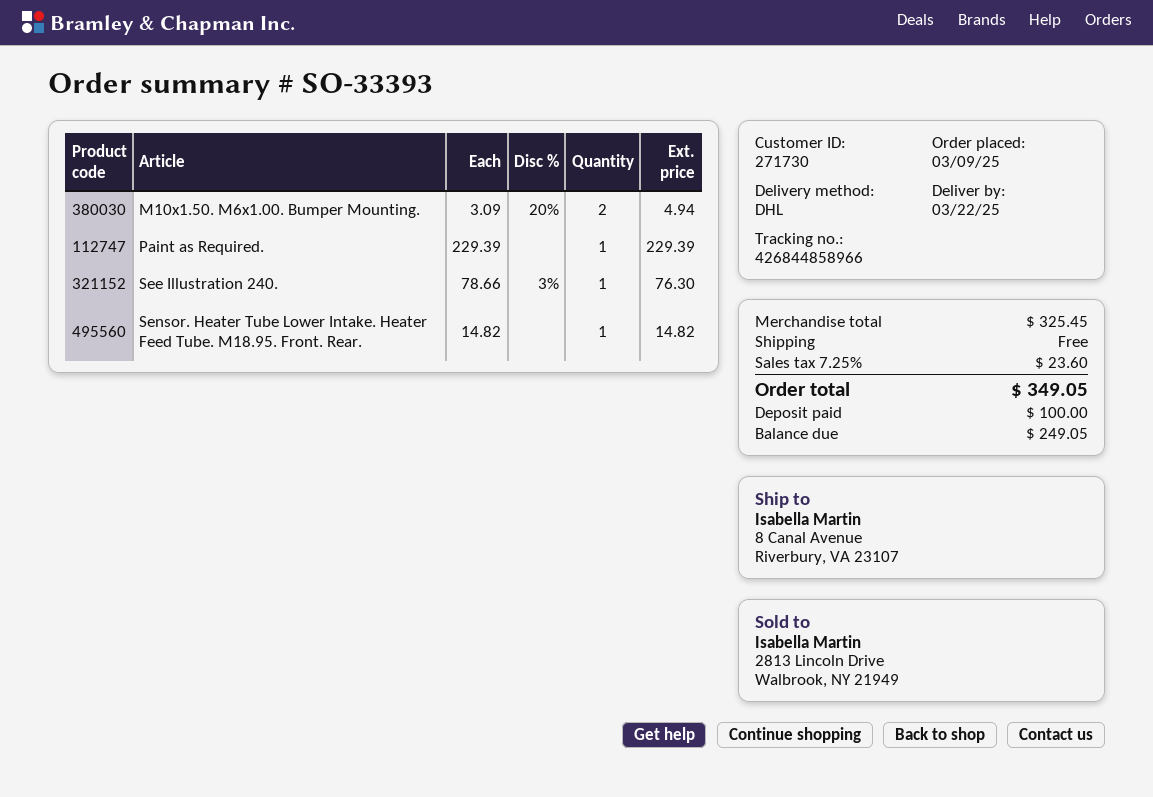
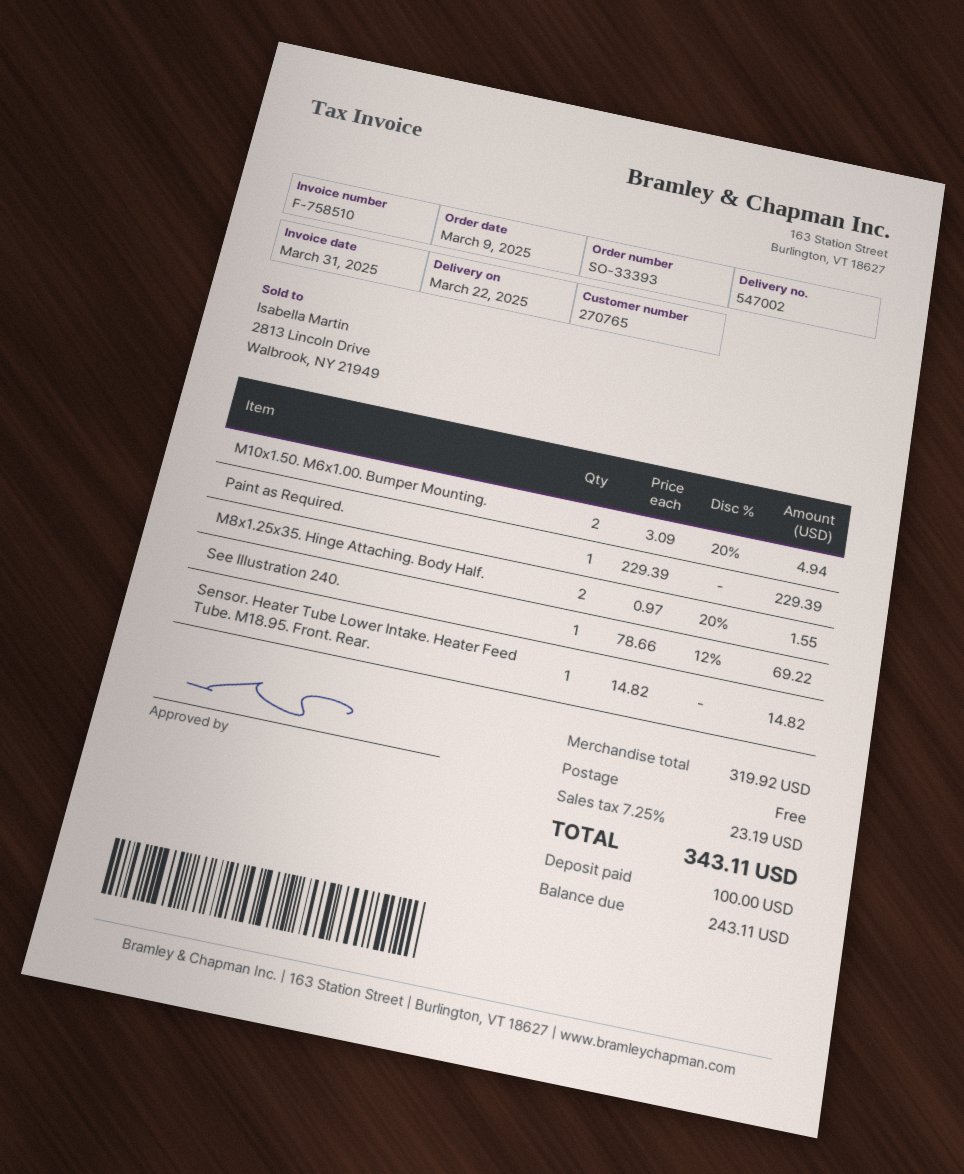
customer number: 271730 -> 270765
See Illustration 240.: 1 x 78.66 - 3% = 76.30 -> 1 x 78.66 - 12% = 69.22
M8x1.25x35. Hinge Attaching. Body Half.: none -> 2 x 0.97 - 20% = 1.55
subtotal: 325.45 -> 319.92
tax: 7.25% = 23.60 -> 7.25% = 23.19
total: 349.05 -> 343.11
balance: 249.05 -> 243.11

